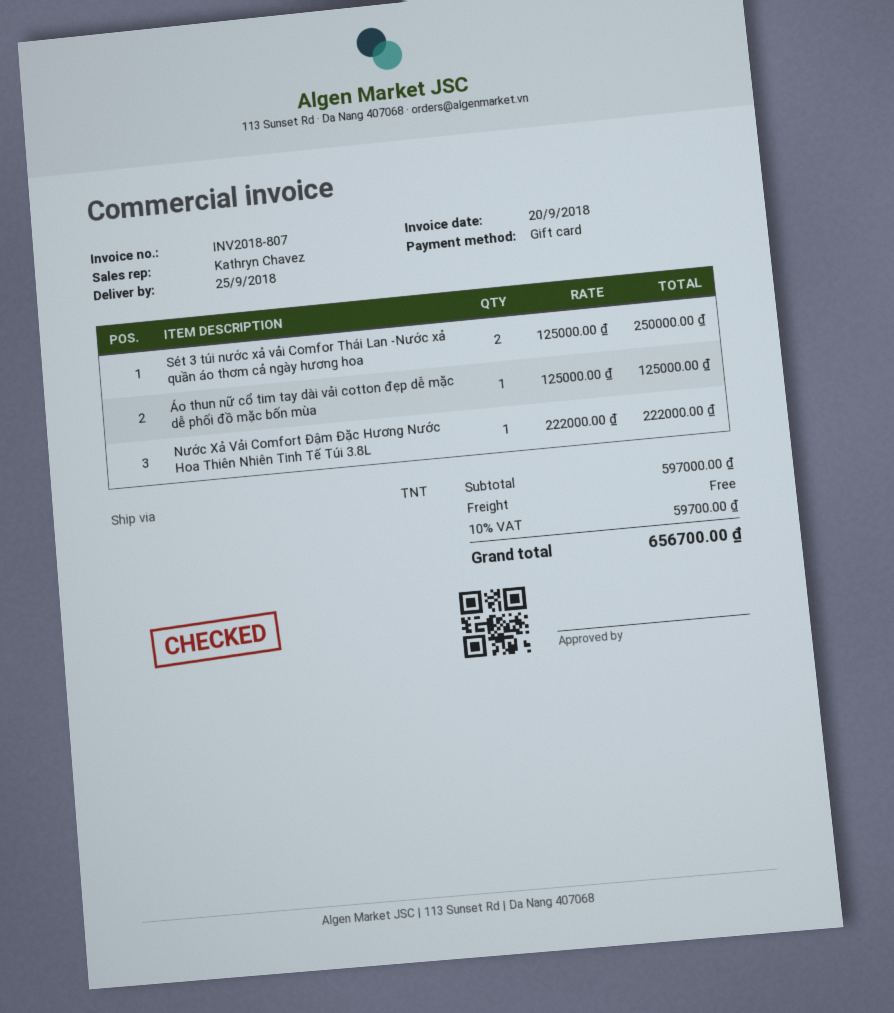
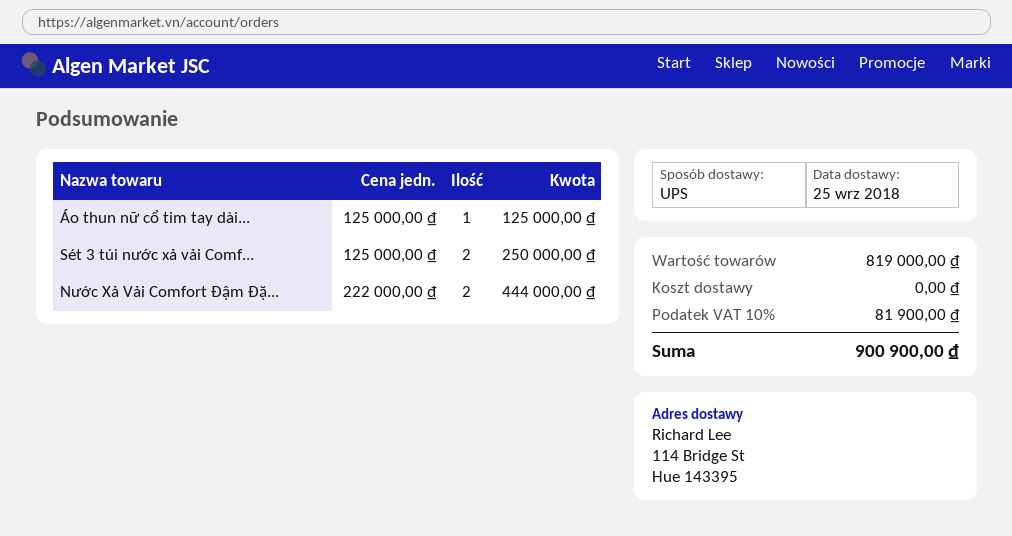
shipping method: TNT -> UPS
Nước Xả Vải Comfort Đậm Đặc Hương Nước Hoa Thiên Nhiên Tinh Tế Túi 3.8L: 1 x 222000.00 = 222000.00 -> 2 x 222000.00 = 444000.00
subtotal: 597000.00 -> 819000.00
tax: 10% = 59700.00 -> 10% = 81900.00
total: 656700.00 -> 900900.00

